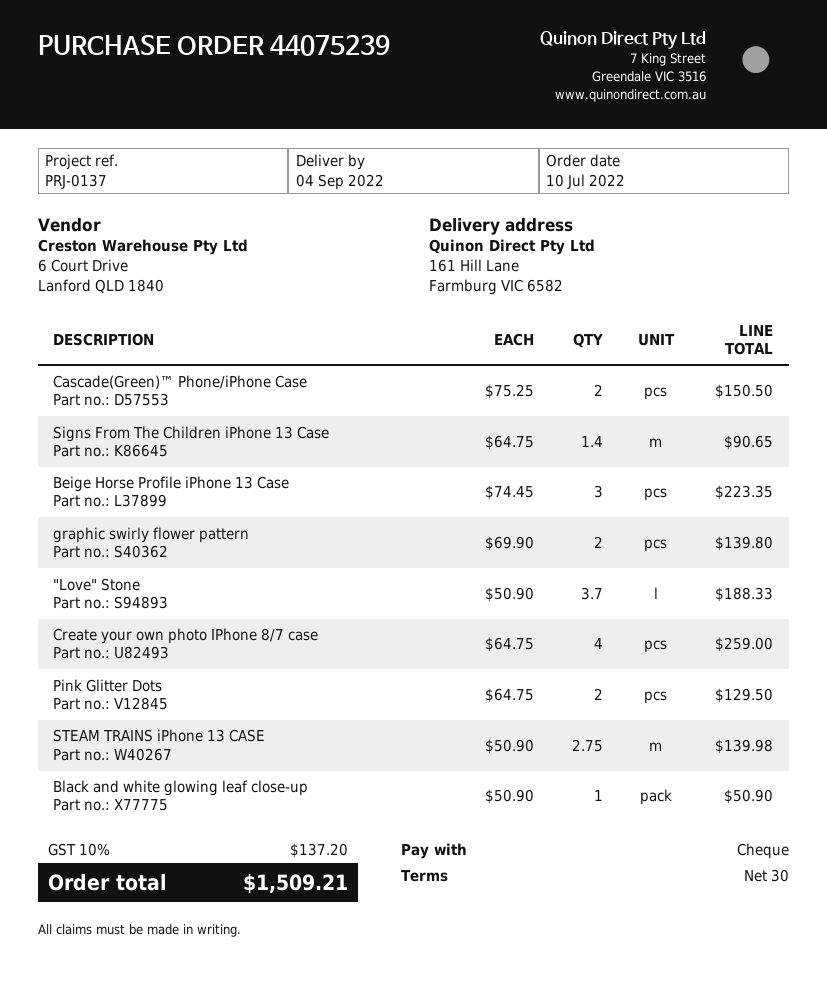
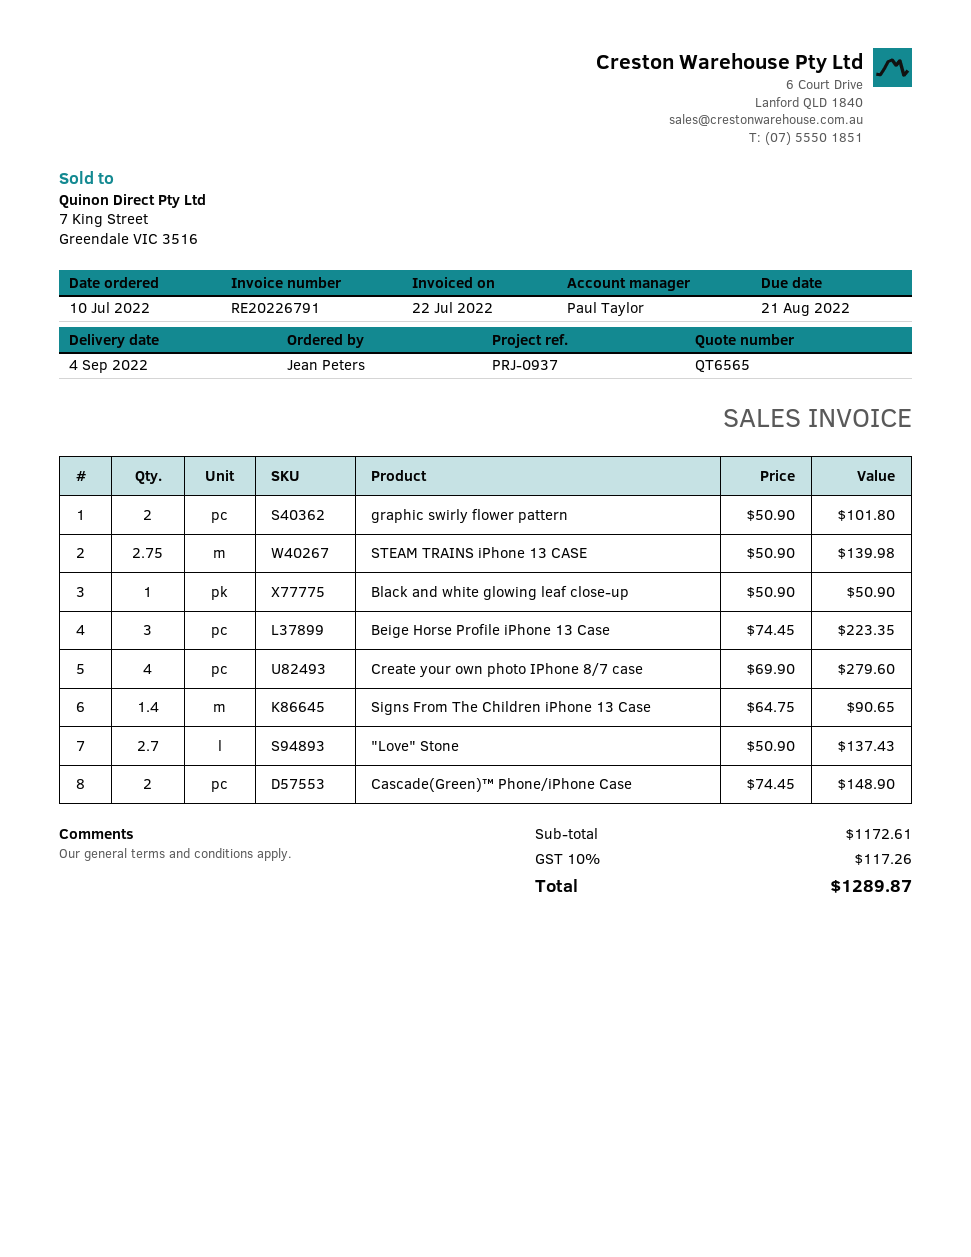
reference: PRJ-0137 -> PRJ-0937
Cascade(Green)™ Phone/iPhone Case: 2 x 75.25 = 150.50 -> 2 x 74.45 = 148.90
graphic swirly flower pattern: 2 x 69.90 = 139.80 -> 2 x 50.90 = 101.80
"Love" Stone: 3.7 x 50.90 = 188.33 -> 2.7 x 50.90 = 137.43
Create your own photo IPhone 8/7 case: 4 x 64.75 = 259.00 -> 4 x 69.90 = 279.60
Pink Glitter Dots: 2 x 64.75 = 129.50 -> none
tax: 10% = 137.20 -> 10% = 117.26
total: 1509.21 -> 1289.87

